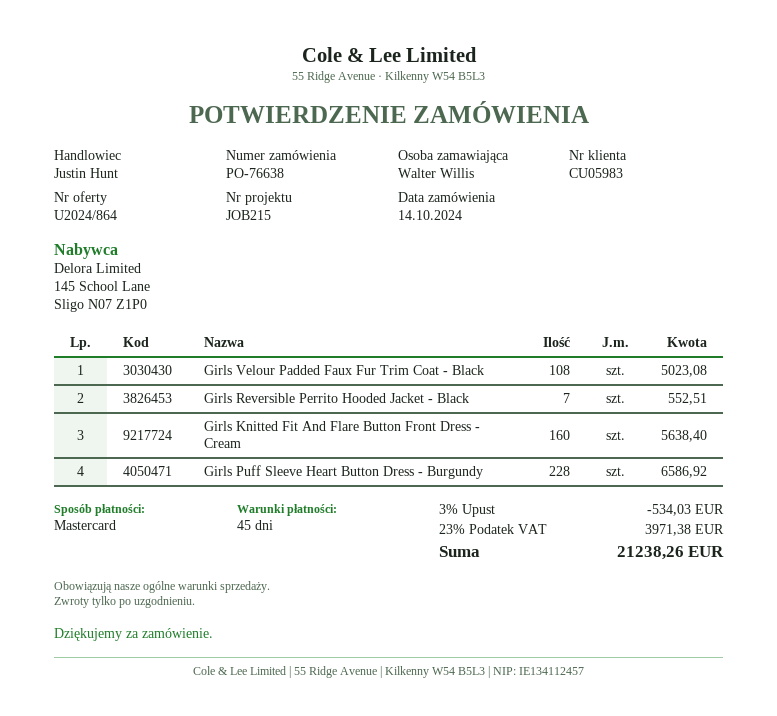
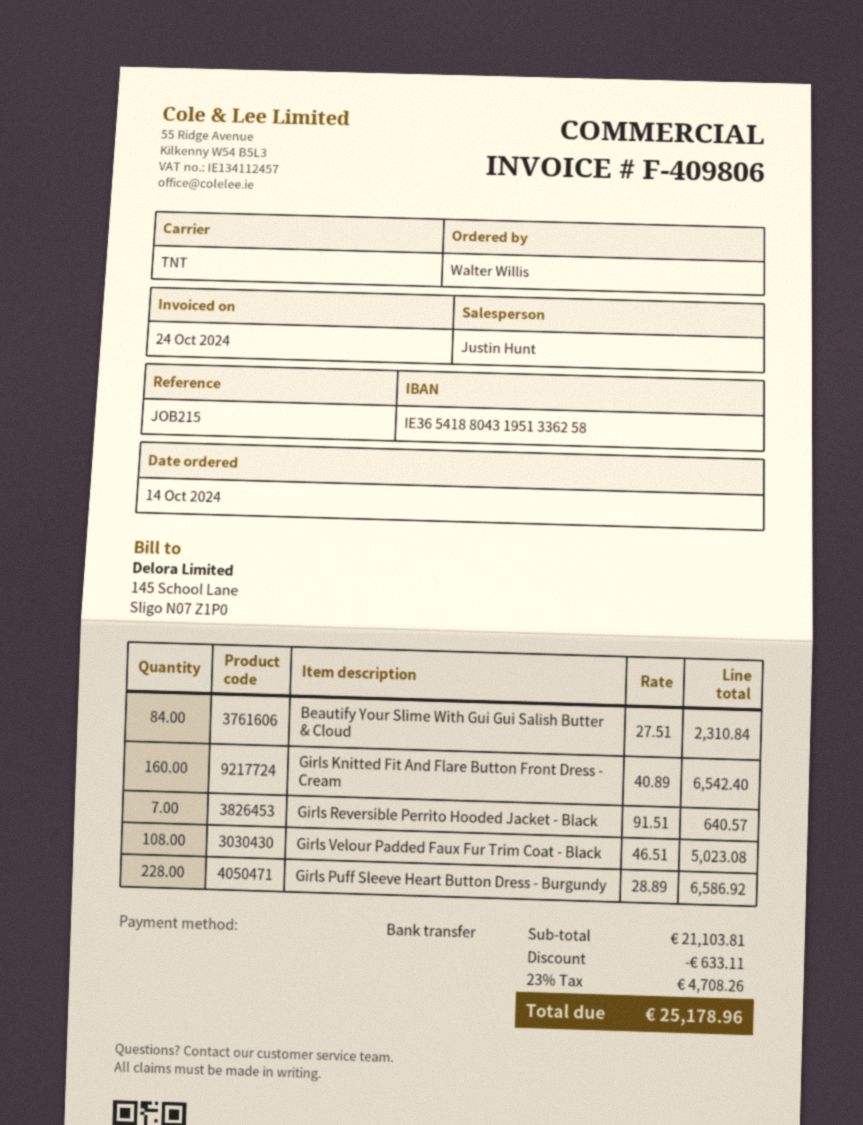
payment method: Mastercard -> bank transfer
Girls Reversible Perrito Hooded Jacket - Black: 7 for 552.51 -> 7 for 640.57
Girls Knitted Fit And Flare Button Front Dress - Cream: 160 for 5638.40 -> 160 for 6542.40
Beautify Your Slime With Gui Gui Salish Butter & Cloud: none -> 84 for 2310.84
discount: 534.03 -> 633.11
tax: 23% = 3971.38 -> 23% = 4708.26
total: 21238.26 -> 25178.96

